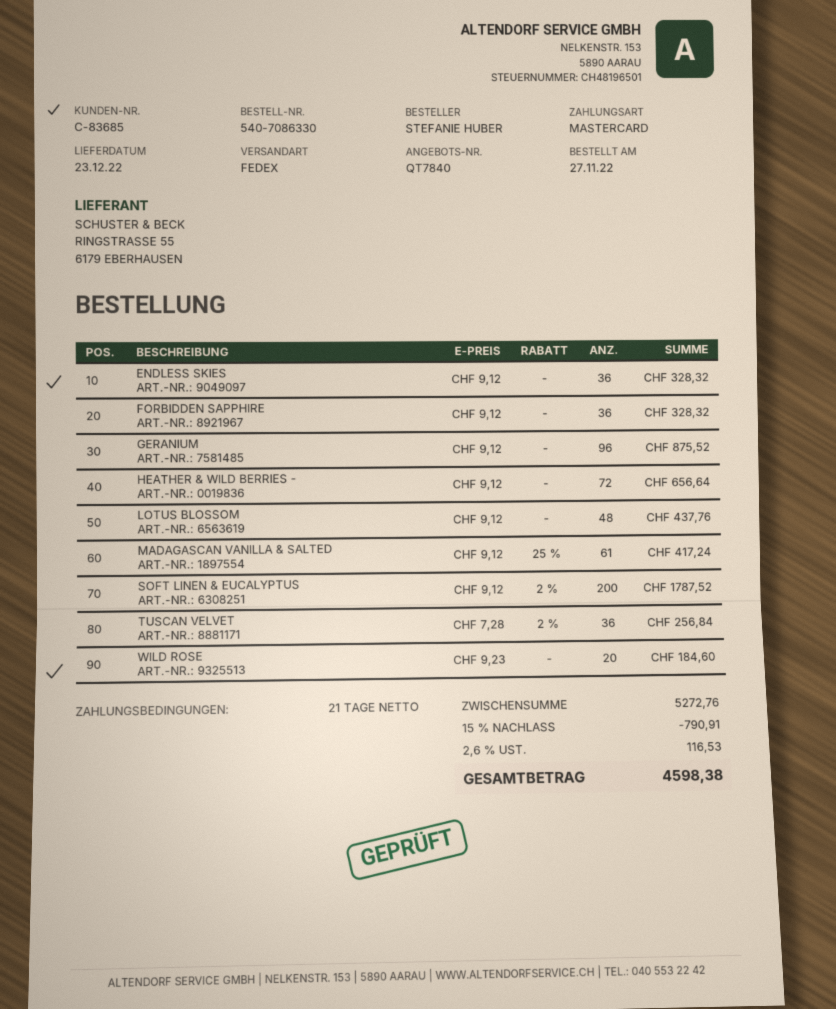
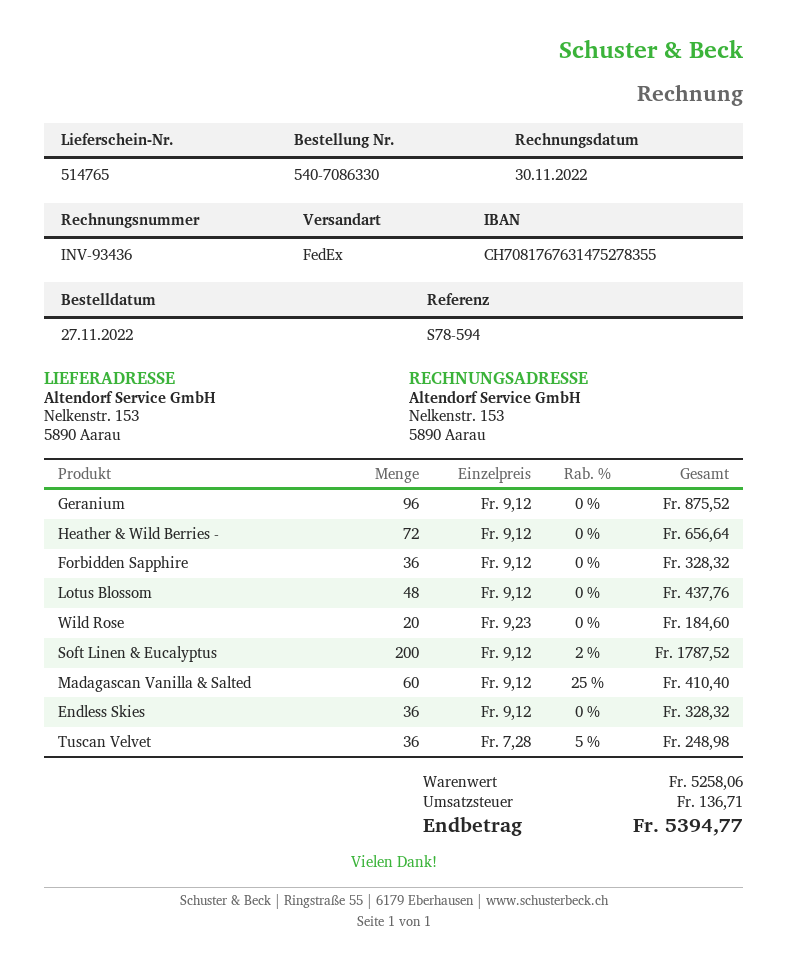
MADAGASCAN VANILLA & SALTED: 61 x 9.12 - 25% = 417.24 -> 60 x 9.12 - 25% = 410.40
TUSCAN VELVET: 36 x 7.28 - 2% = 256.84 -> 36 x 7.28 - 5% = 248.98
subtotal: 5272.76 -> 5258.06
discount: 15% = 790.91 -> none
tax: 116.53 -> 136.71
total: 4598.38 -> 5394.77

